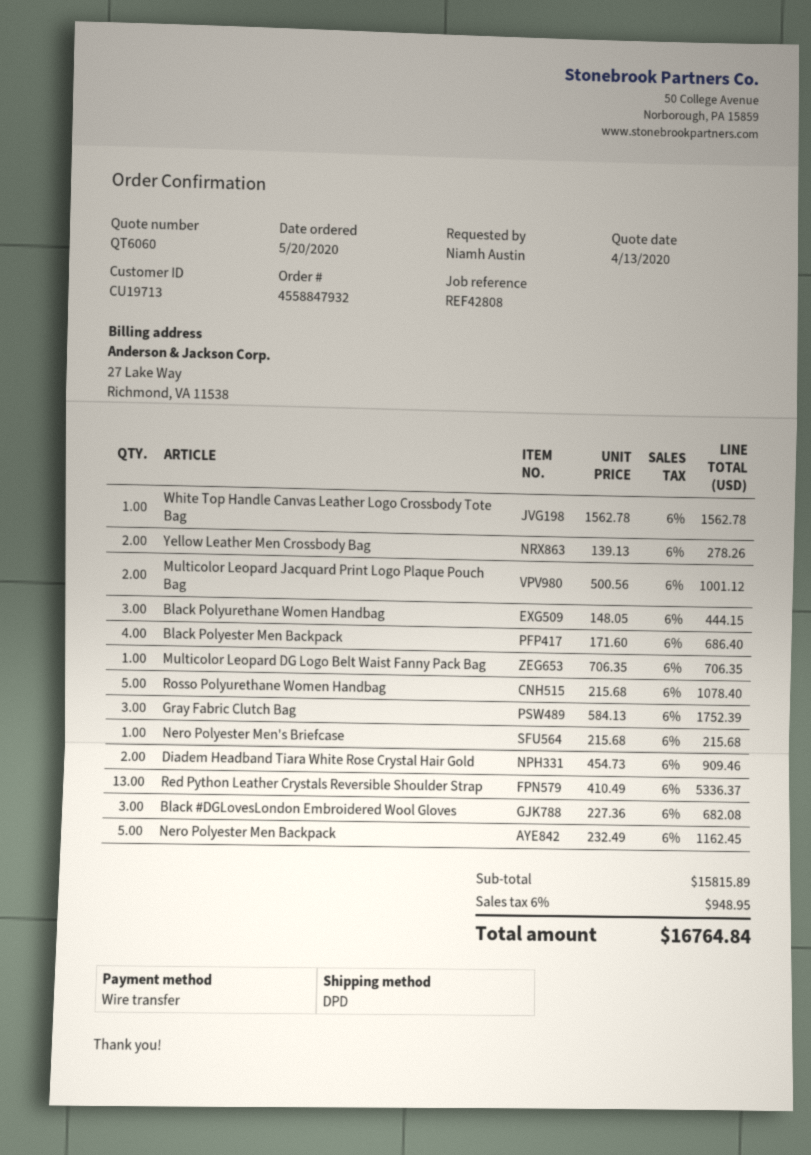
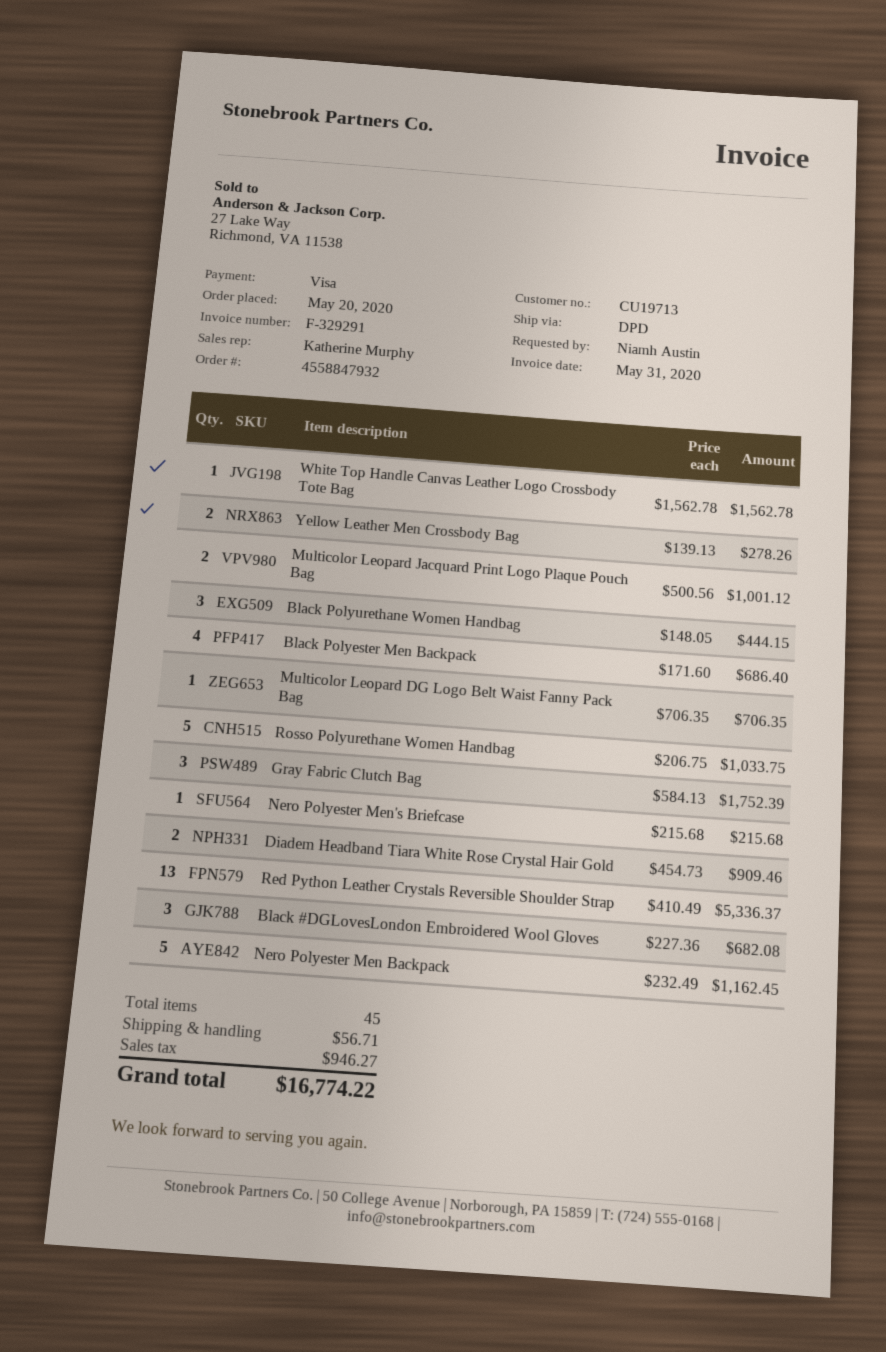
payment method: bank transfer -> Visa
Rosso Polyurethane Women Handbag: 5 x 215.68 = 1078.40 -> 5 x 206.75 = 1033.75
shipping: none -> 56.71
tax: 948.95 -> 946.27
total: 16764.84 -> 16774.22

